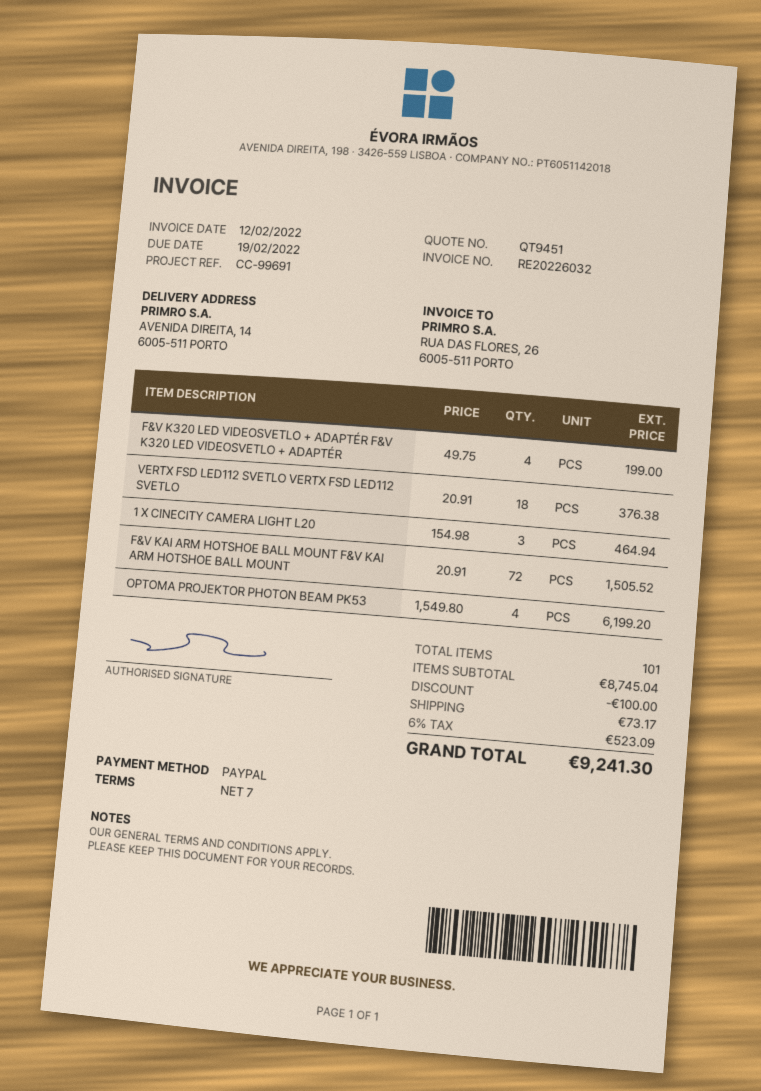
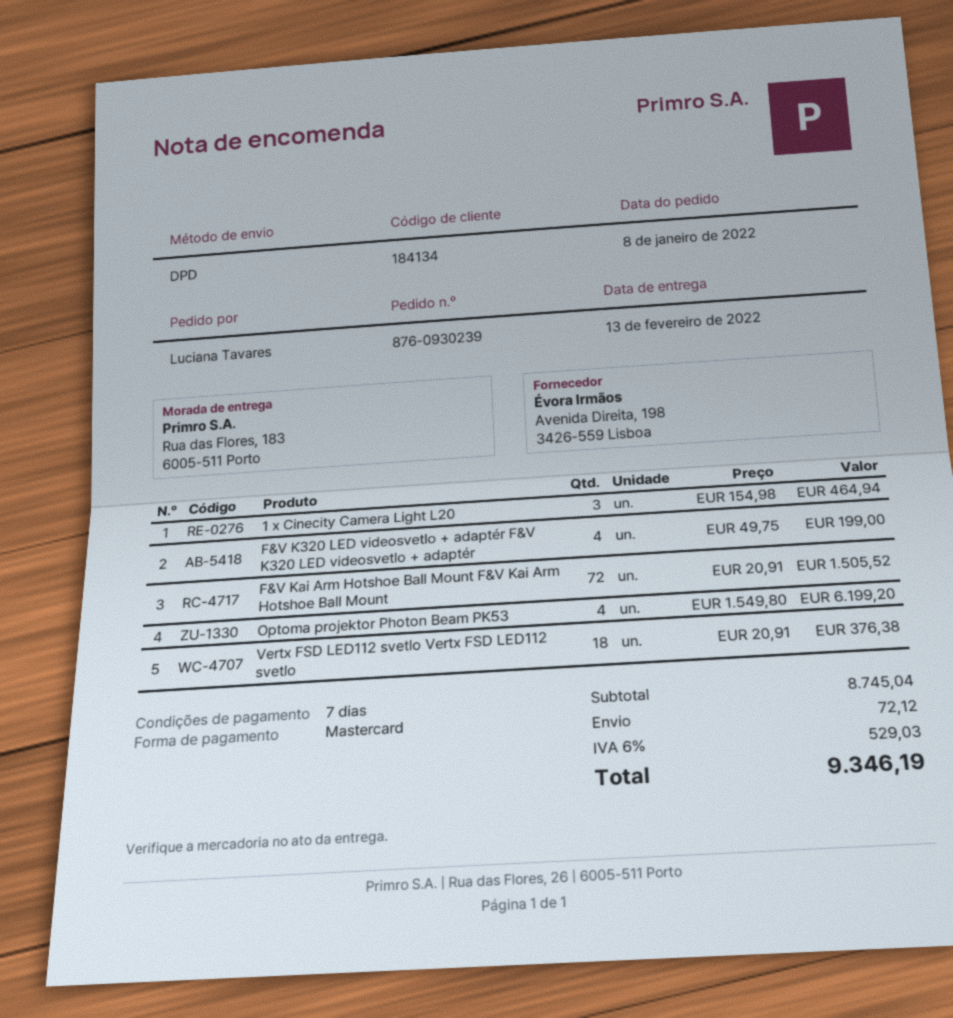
payment method: PayPal -> Mastercard
ship to: AVENIDA DIREITA, 14, 6005-511 PORTO -> Rua das Flores, 183, 6005-511 Porto
discount: 100.00 -> none
shipping: 73.17 -> 72.12
tax: 6% = 523.09 -> 6% = 529.03
total: 9241.30 -> 9346.19

